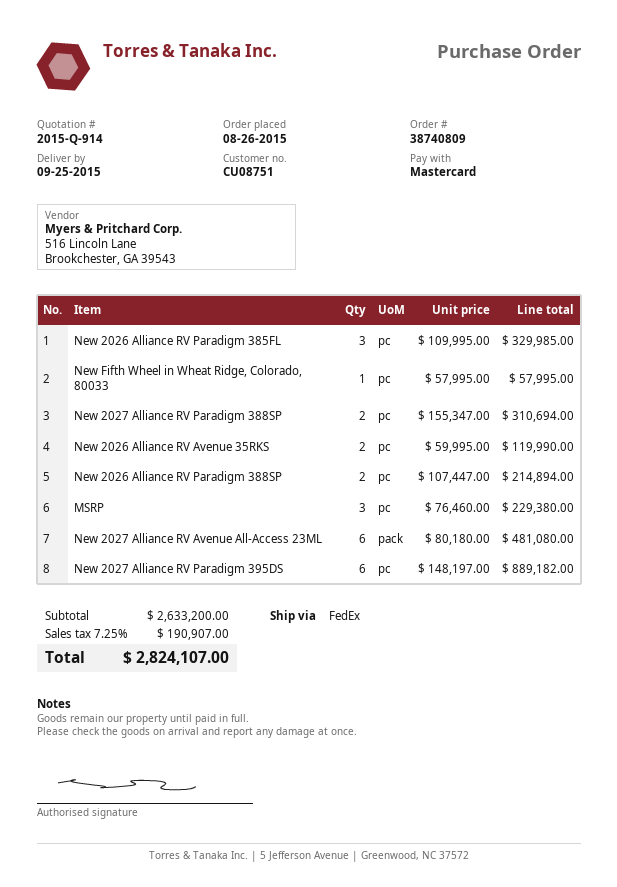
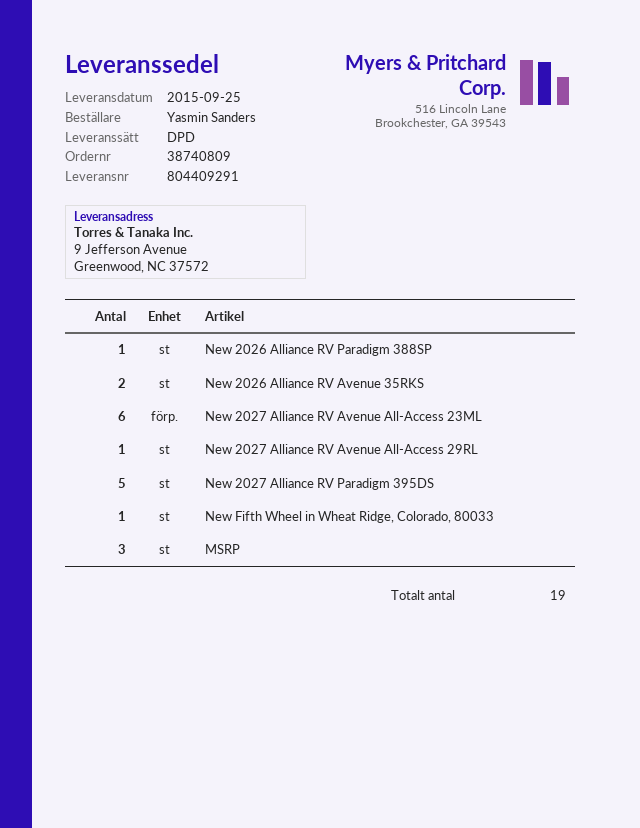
shipping method: FedEx -> DPD
New 2026 Alliance RV Paradigm 385FL: 3 -> none
New 2027 Alliance RV Paradigm 388SP: 2 -> none
New 2026 Alliance RV Paradigm 388SP: 2 -> 1
New 2027 Alliance RV Paradigm 395DS: 6 -> 5
New 2027 Alliance RV Avenue All-Access 29RL: none -> 1

